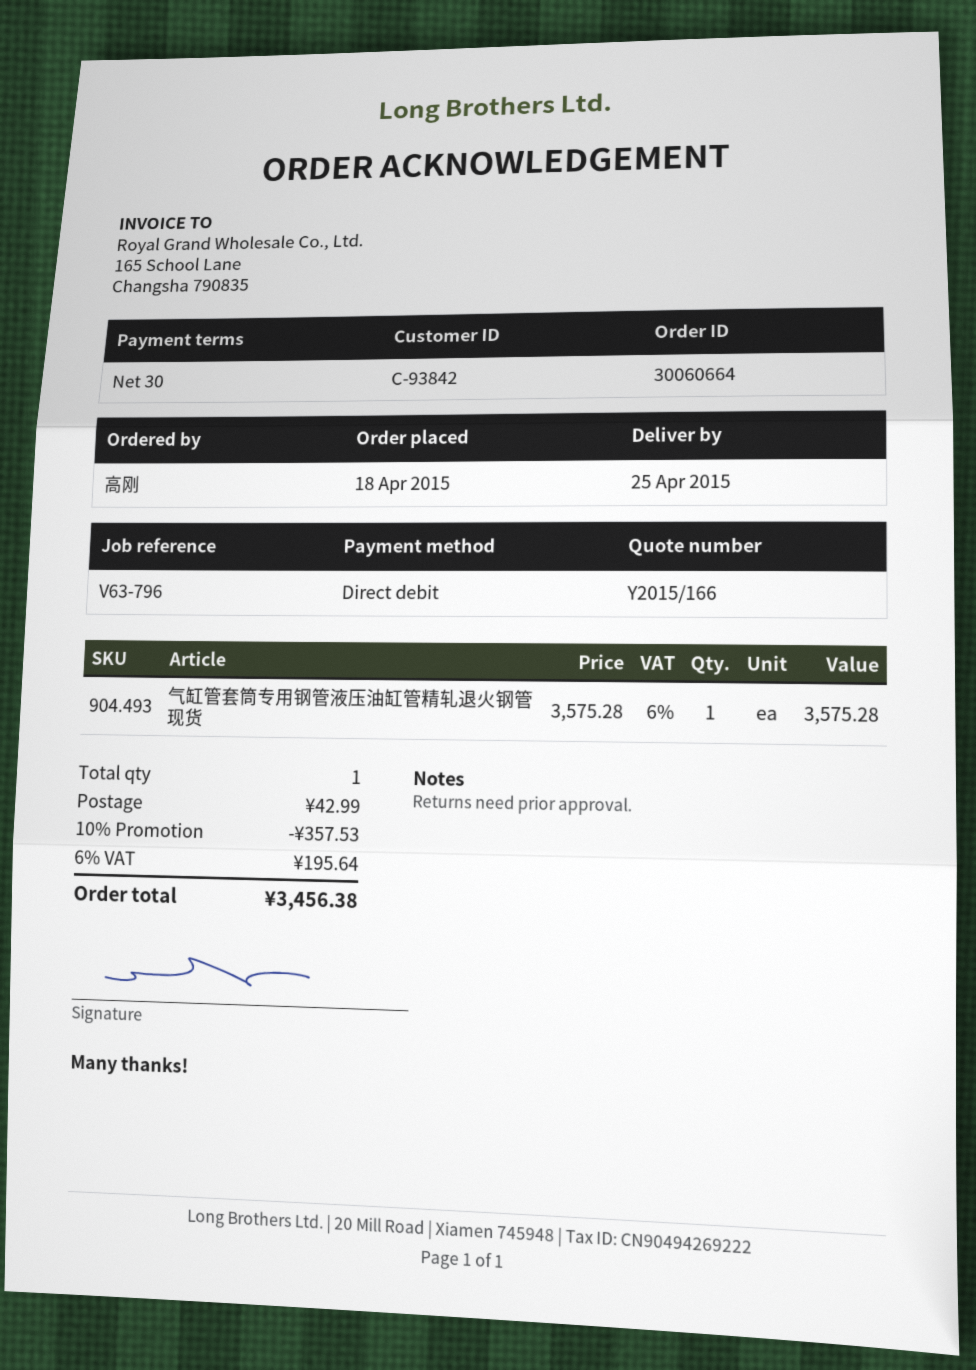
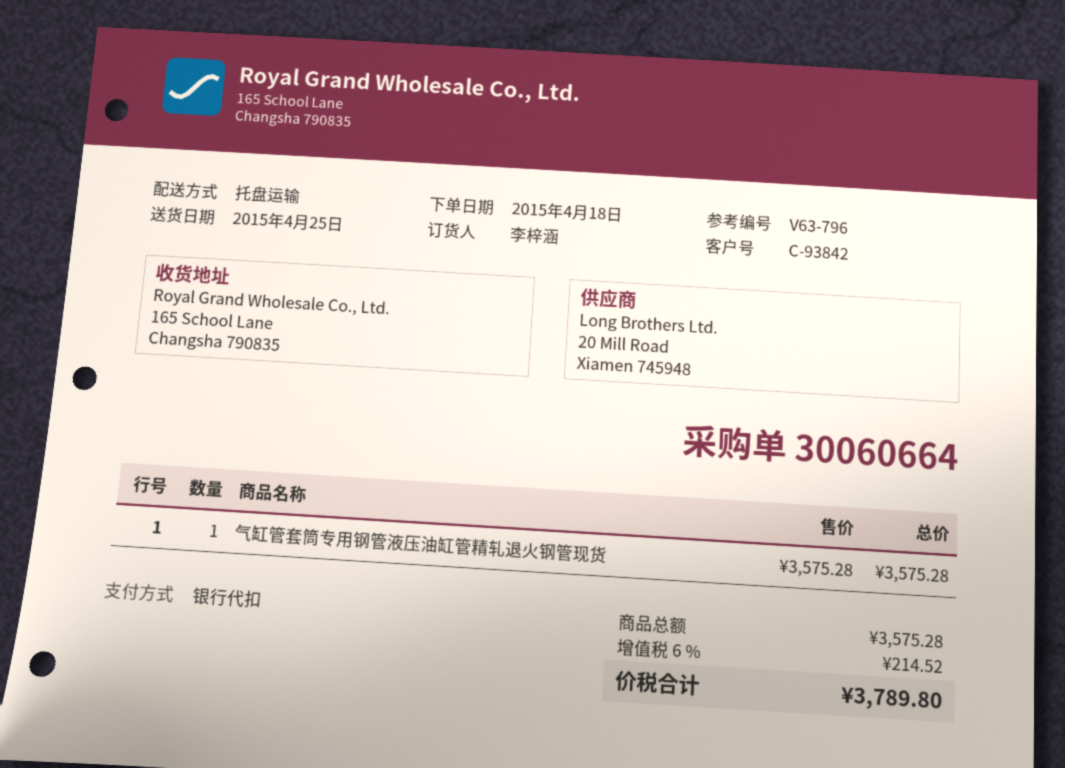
ordered by: 高刚 -> 李梓涵
discount: 10% = 357.53 -> none
shipping: 42.99 -> none
tax: 6% = 195.64 -> 6% = 214.52
total: 3456.38 -> 3789.80

